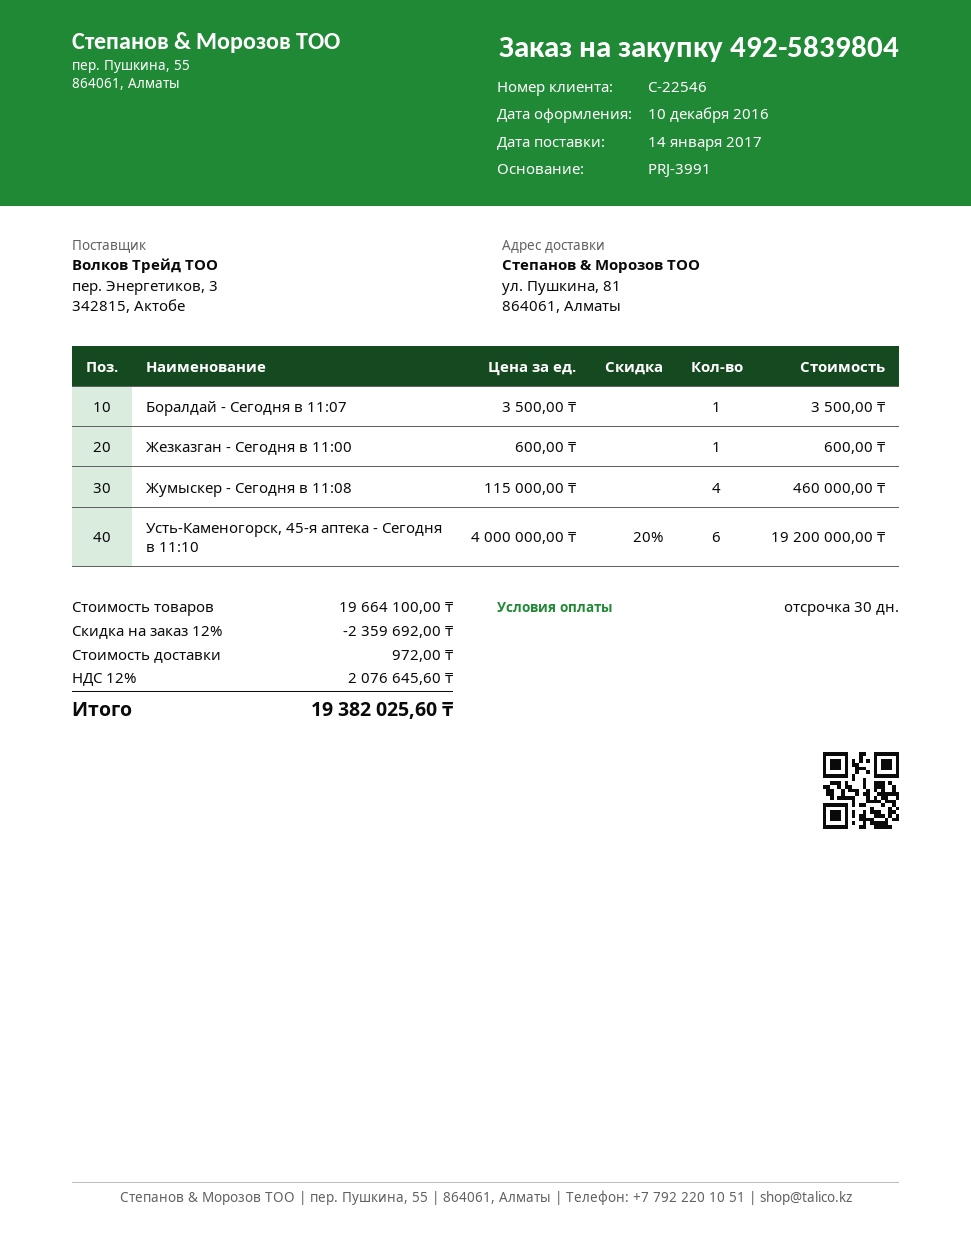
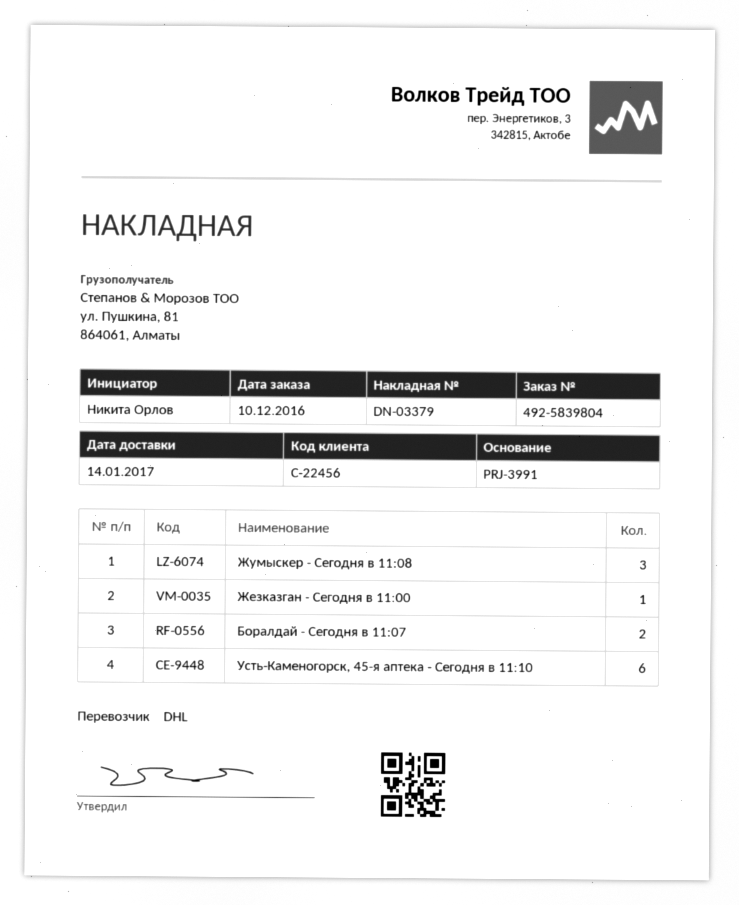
customer number: C-22546 -> C-22456
Боралдай - Сегодня в 11:07: 1 -> 2
Жумыскер - Сегодня в 11:08: 4 -> 3

